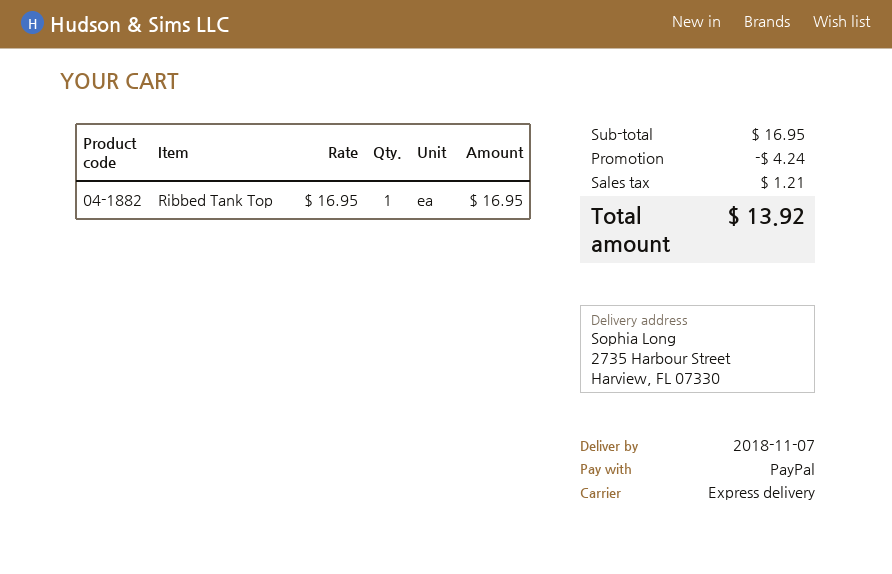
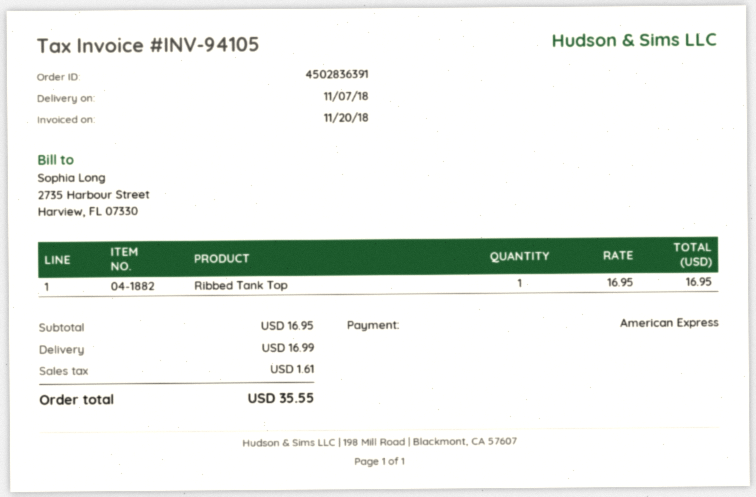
payment method: PayPal -> American Express
discount: 4.24 -> none
shipping: none -> 16.99
tax: 1.21 -> 1.61
total: 13.92 -> 35.55

